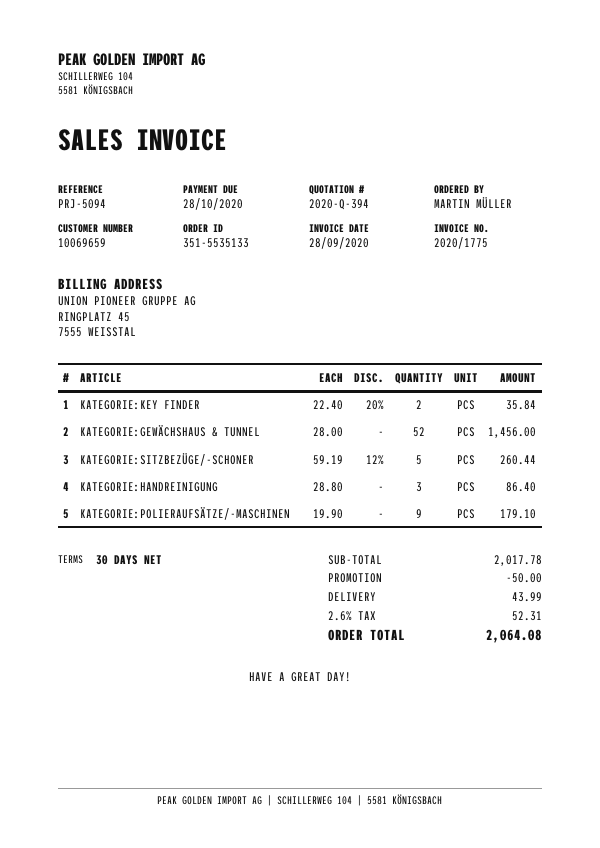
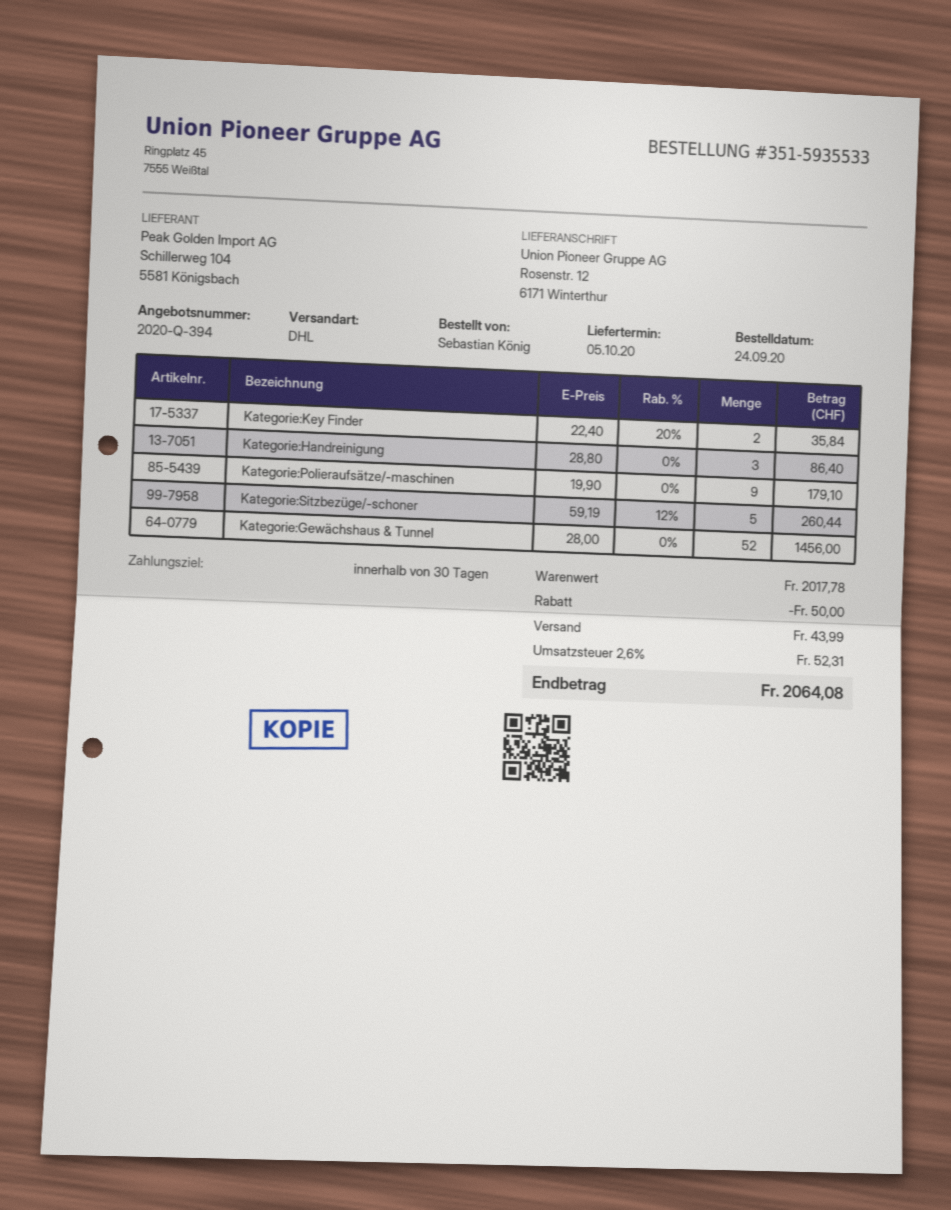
order number: 351-5535133 -> 351-5935533
ordered by: MARTIN MÜLLER -> Sebastian König

